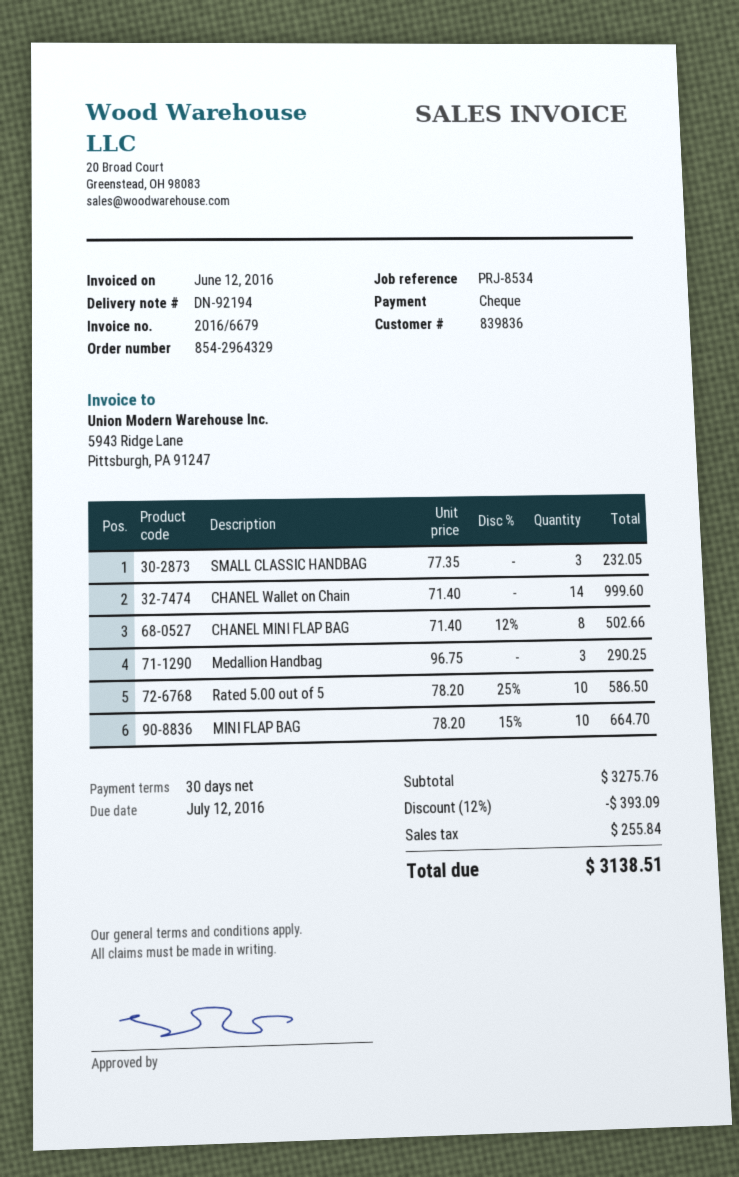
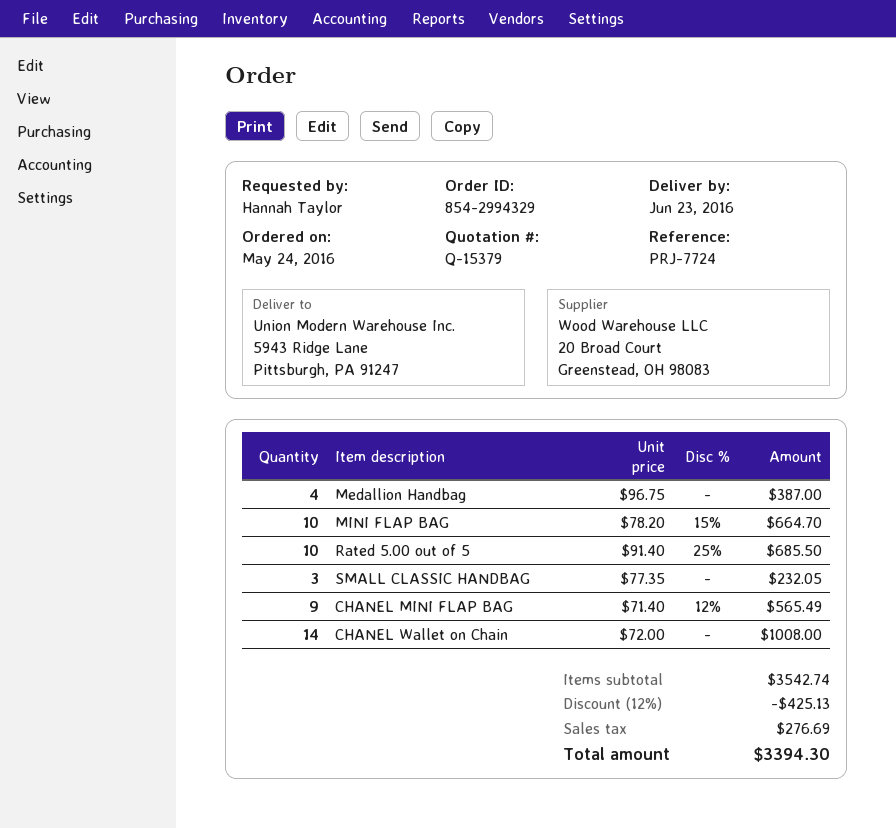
order number: 854-2964329 -> 854-2994329
reference: PRJ-8534 -> PRJ-7724
CHANEL Wallet on Chain: 14 x 71.40 = 999.60 -> 14 x 72.00 = 1008.00
CHANEL MINI FLAP BAG: 8 x 71.40 - 12% = 502.66 -> 9 x 71.40 - 12% = 565.49
Medallion Handbag: 3 x 96.75 = 290.25 -> 4 x 96.75 = 387.00
Rated 5.00 out of 5: 10 x 78.20 - 25% = 586.50 -> 10 x 91.40 - 25% = 685.50
subtotal: 3275.76 -> 3542.74
discount: 12% = 393.09 -> 12% = 425.13
tax: 255.84 -> 276.69
total: 3138.51 -> 3394.30

